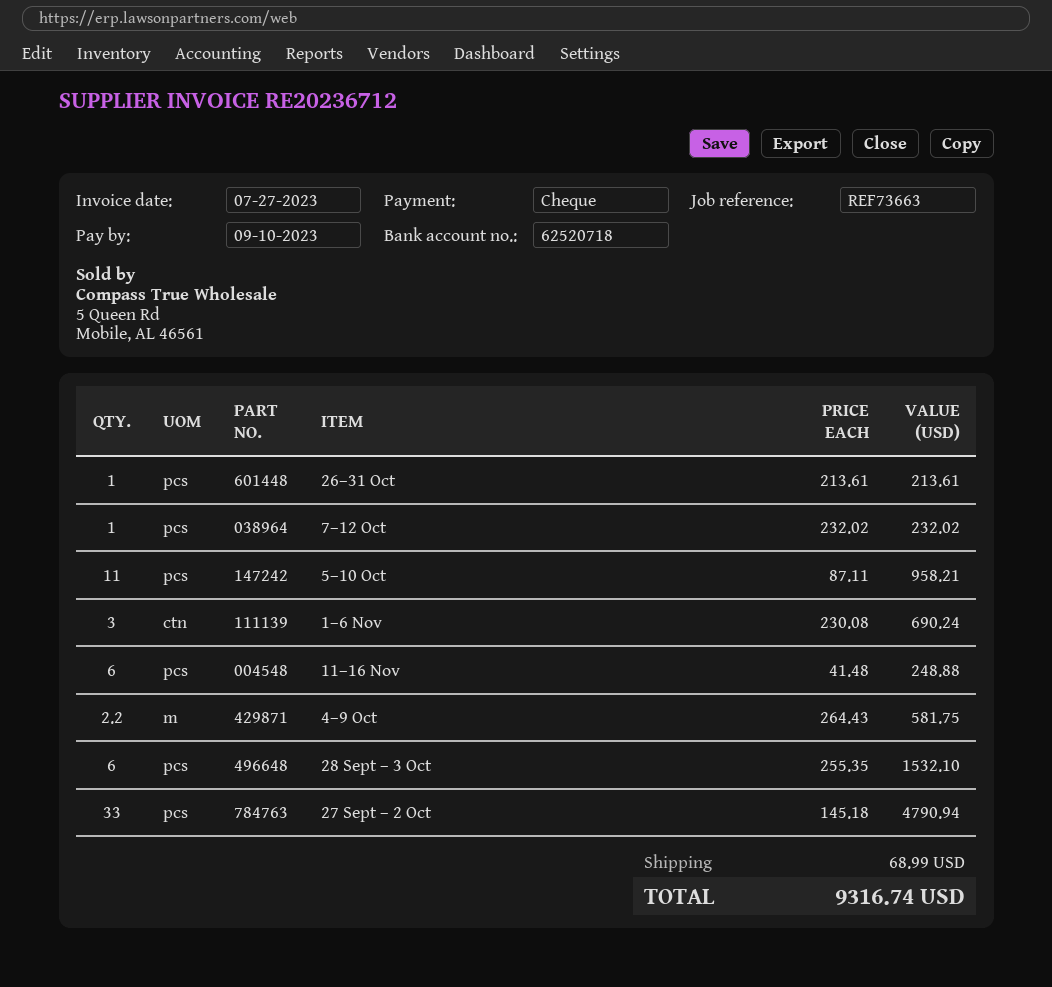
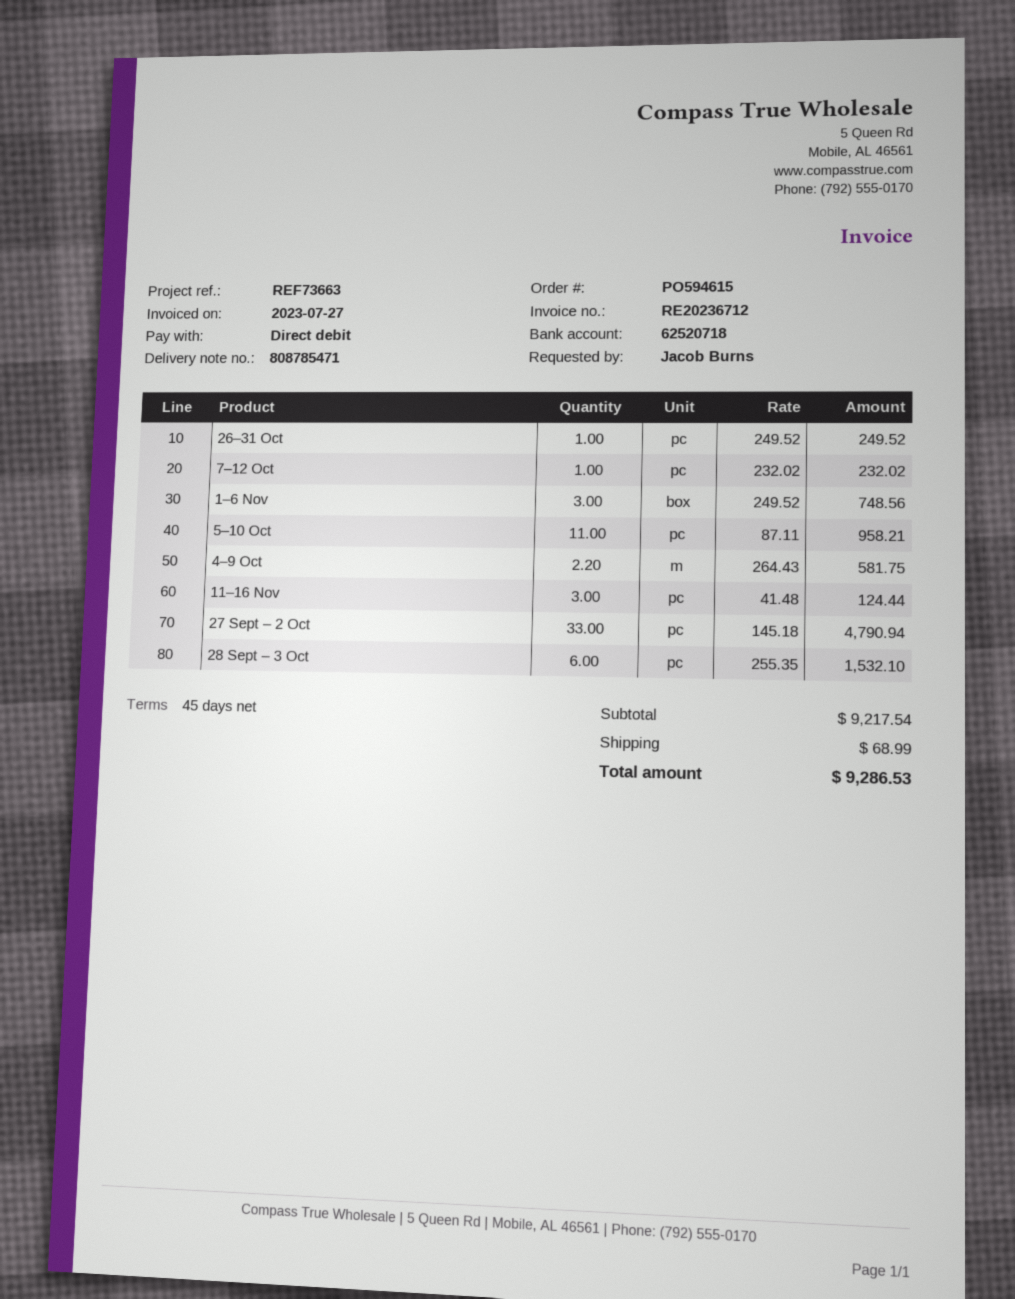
payment method: cheque -> direct debit
26–31 Oct: 1 x 213.61 = 213.61 -> 1 x 249.52 = 249.52
1–6 Nov: 3 x 230.08 = 690.24 -> 3 x 249.52 = 748.56
11–16 Nov: 6 x 41.48 = 248.88 -> 3 x 41.48 = 124.44
total: 9316.74 -> 9286.53

